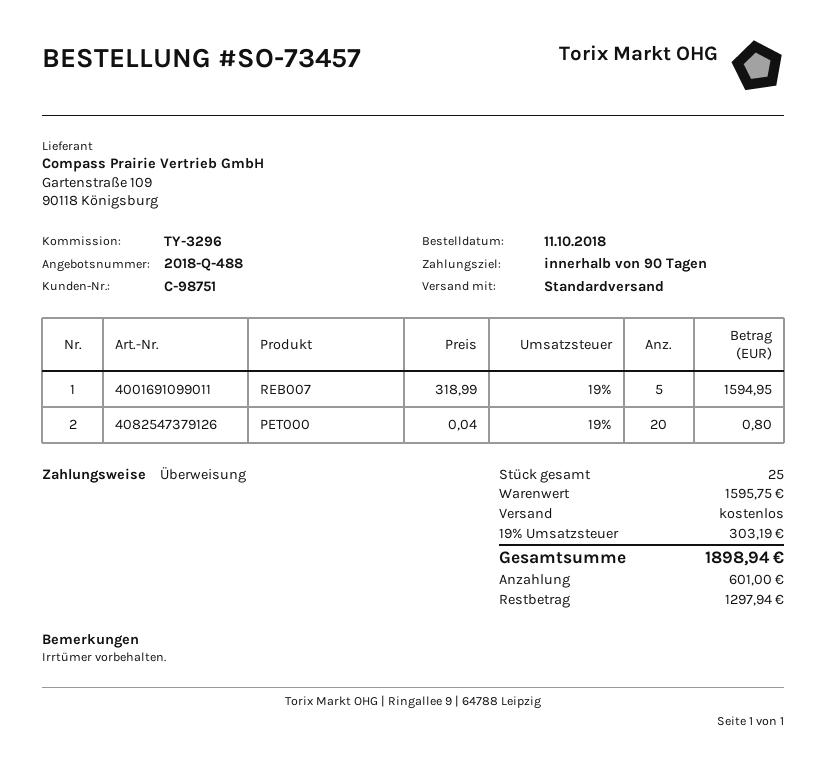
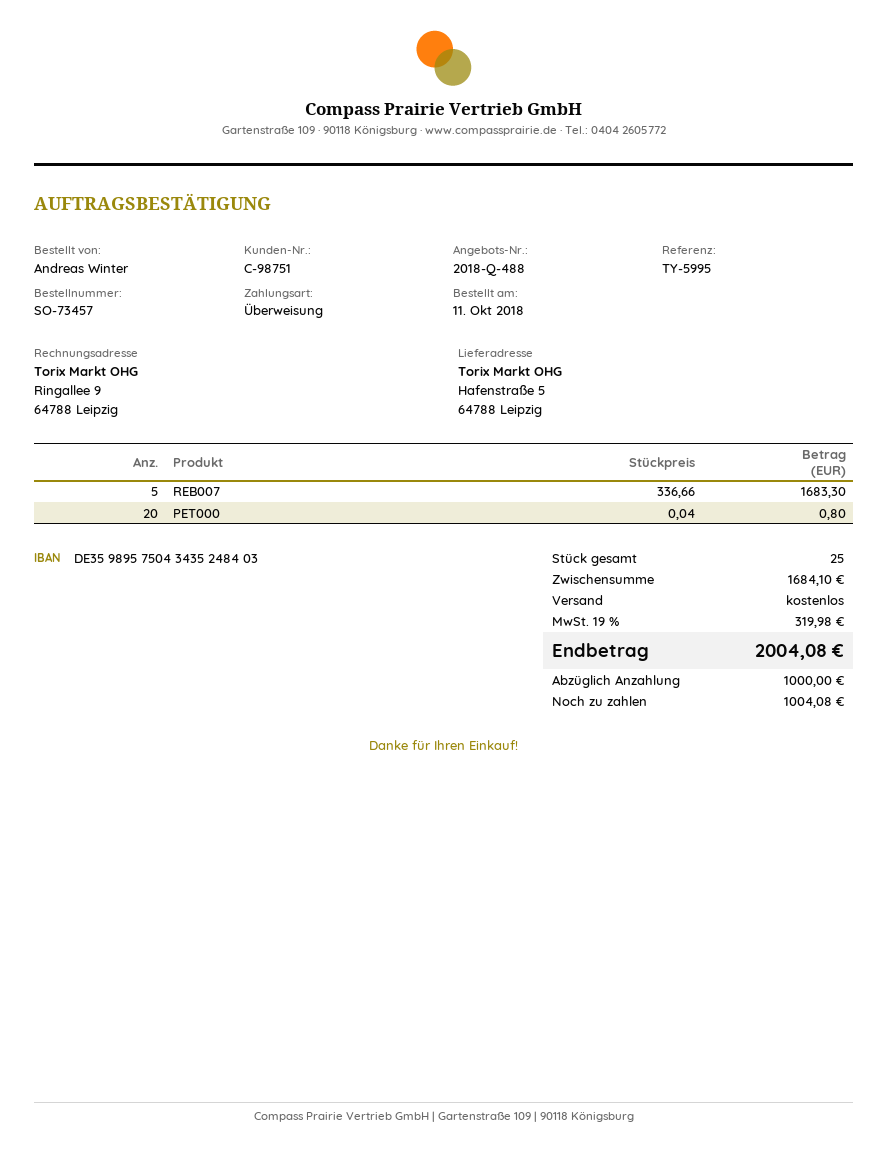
reference: TY-3296 -> TY-5995
REB007: 5 x 318.99 = 1594.95 -> 5 x 336.66 = 1683.30
subtotal: 1595.75 -> 1684.10
tax: 19% = 303.19 -> 19% = 319.98
total: 1898.94 -> 2004.08
deposit: 601.00 -> 1000.00
balance: 1297.94 -> 1004.08

